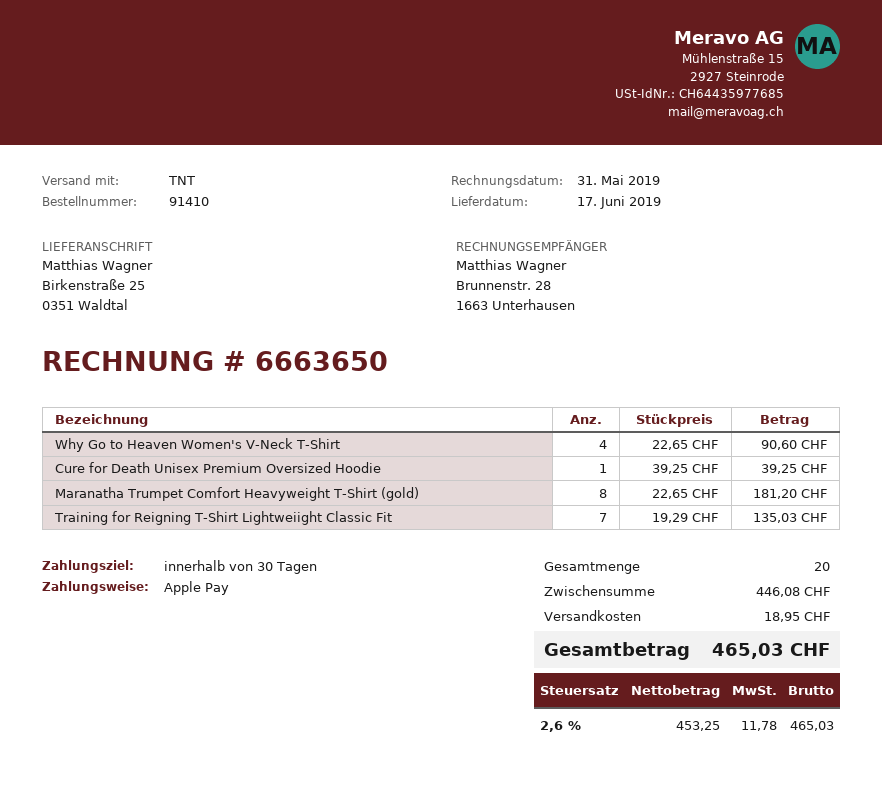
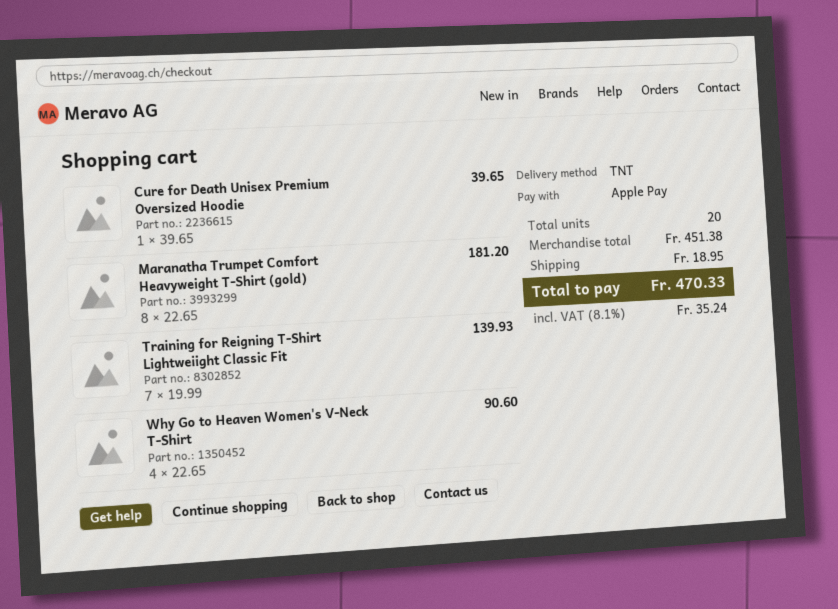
Cure for Death Unisex Premium Oversized Hoodie: 1 x 39.25 = 39.25 -> 1 x 39.65 = 39.65
Training for Reigning T-Shirt Lightweiight Classic Fit: 7 x 19.29 = 135.03 -> 7 x 19.99 = 139.93
subtotal: 446.08 -> 451.38
tax: 2.6% = 11.78 -> 8.1% = 35.24
total: 465.03 -> 470.33

